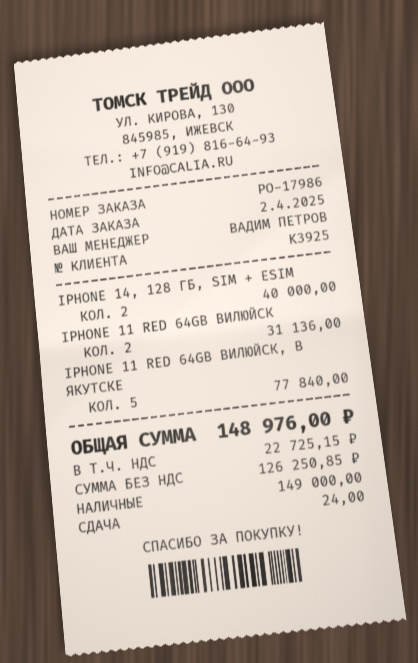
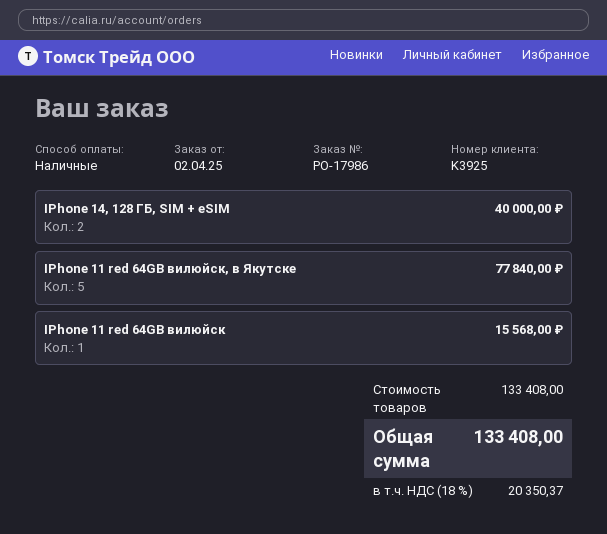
IPHONE 11 RED 64GB ВИЛЮЙСК: 2 for 31136.00 -> 1 for 15568.00
tax: 22725.15 -> 20350.37
total: 148976.00 -> 133408.00

